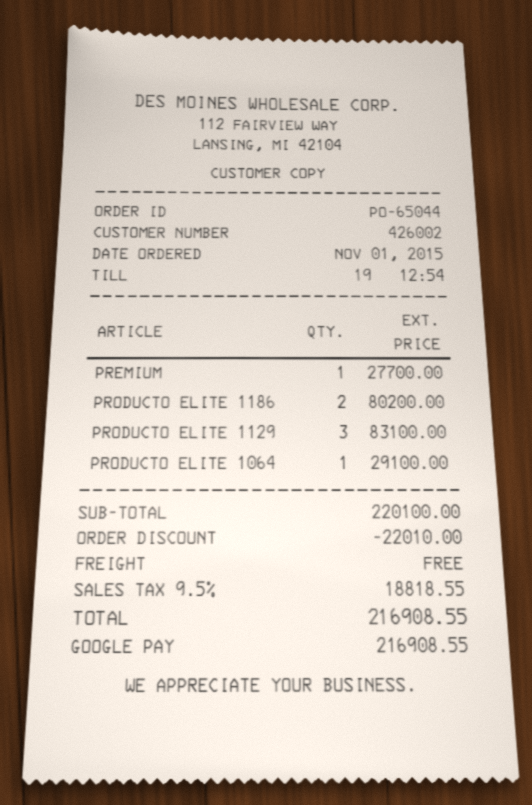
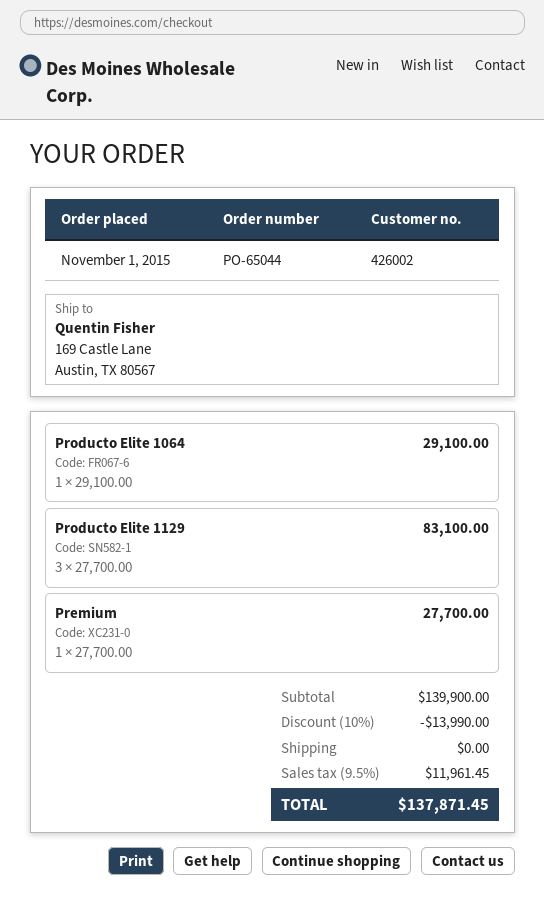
PRODUCTO ELITE 1186: 2 for 80200.00 -> none
subtotal: 220100.00 -> 139900.00
discount: 22010.00 -> 13990.00
tax: 9.5% = 18818.55 -> 9.5% = 11961.45
total: 216908.55 -> 137871.45

